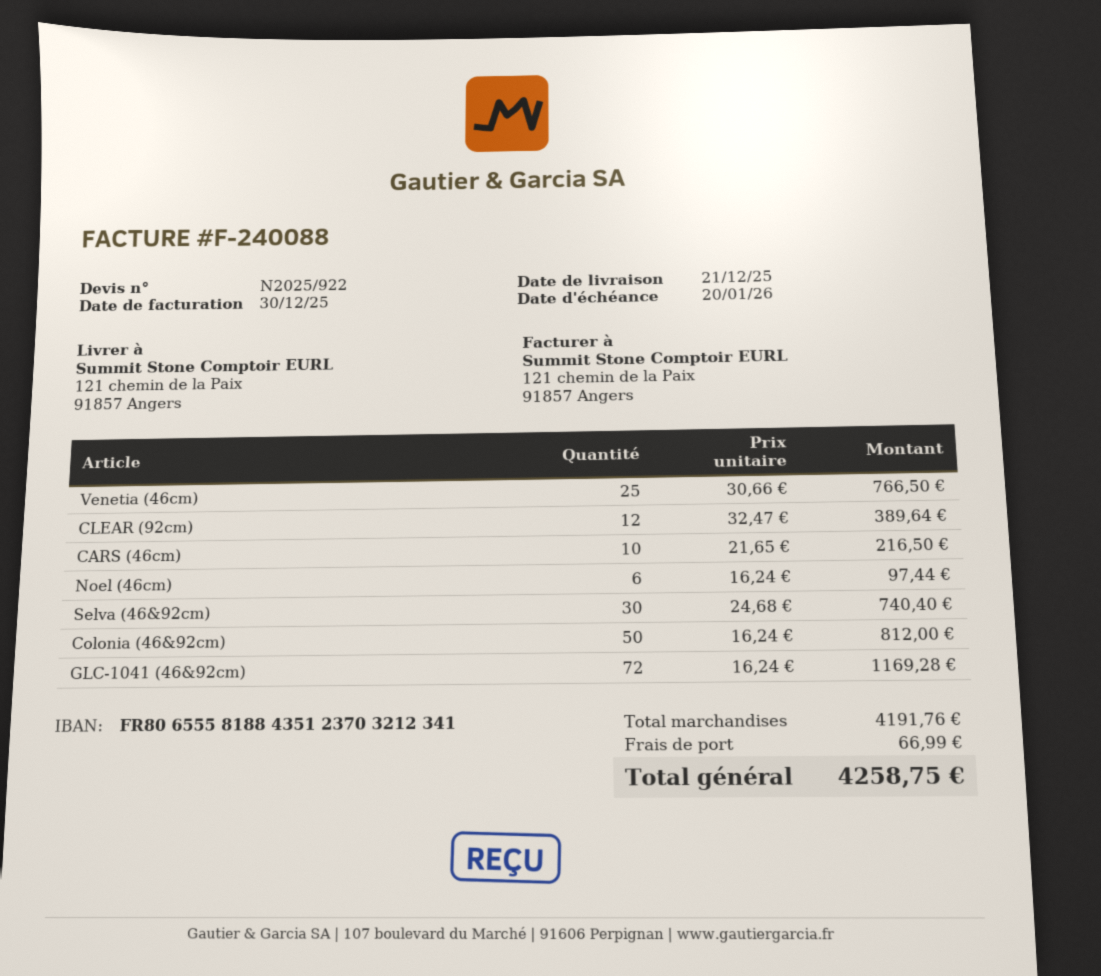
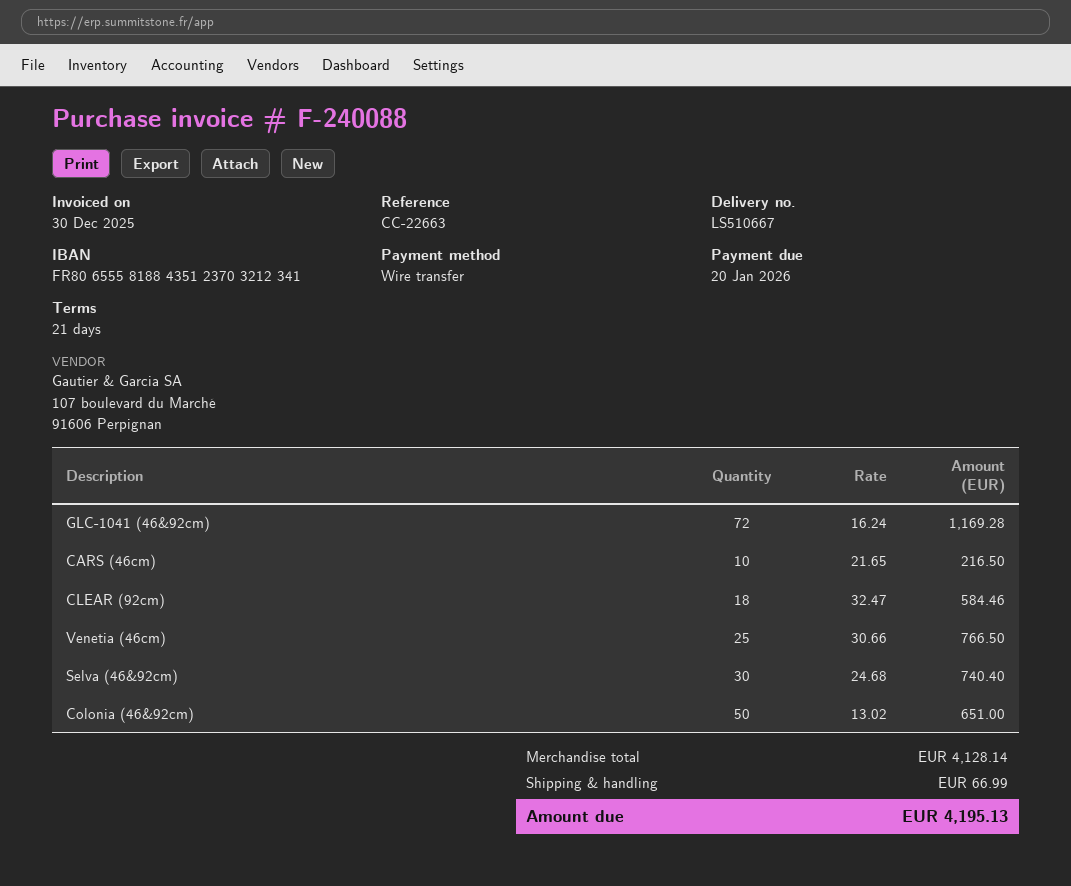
CLEAR (92cm): 12 x 32.47 = 389.64 -> 18 x 32.47 = 584.46
Noel (46cm): 6 x 16.24 = 97.44 -> none
Colonia (46&92cm): 50 x 16.24 = 812.00 -> 50 x 13.02 = 651.00
subtotal: 4191.76 -> 4128.14
total: 4258.75 -> 4195.13

